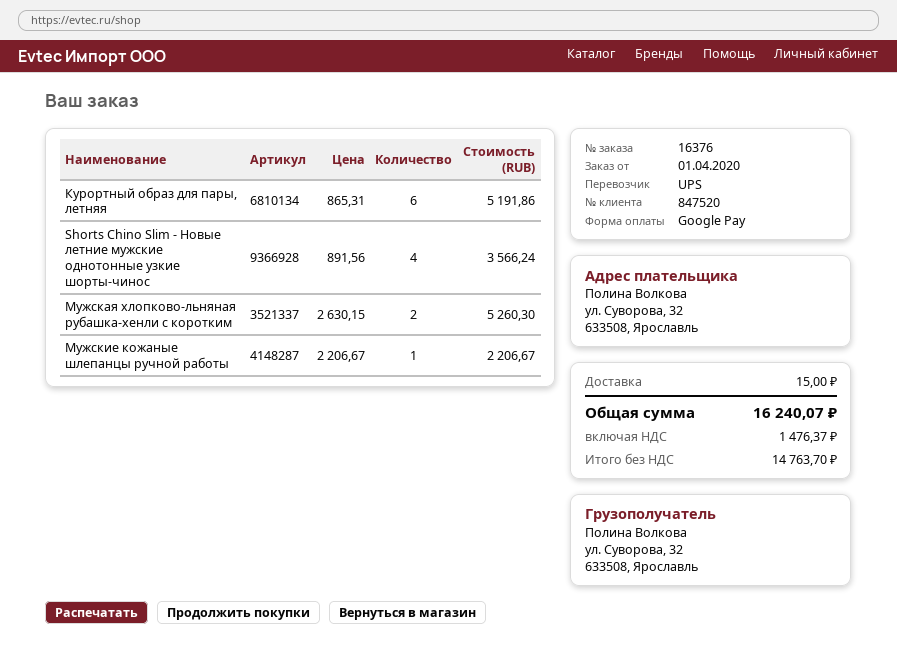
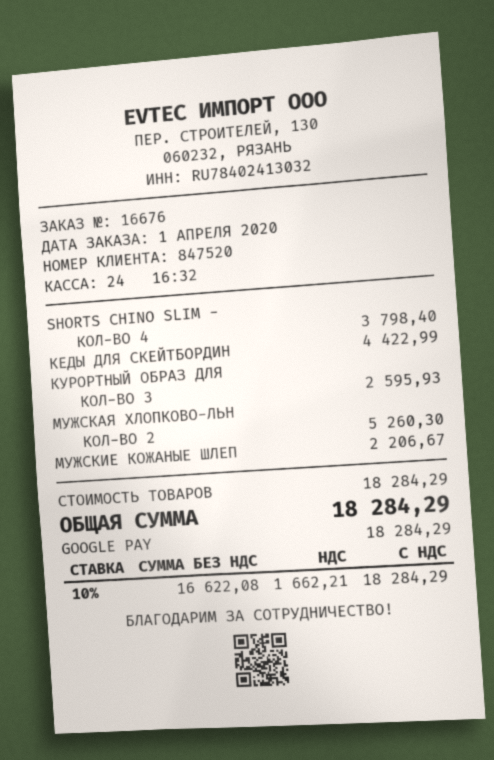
order number: 16376 -> 16676
Курортный образ для пары, летняя: 6 for 5191.86 -> 3 for 2595.93
Shorts Chino Slim - Новые летние мужские однотонные узкие шорты-чинос: 4 for 3566.24 -> 4 for 3798.40
КЕДЫ ДЛЯ СКЕЙТБОРДИН: none -> 1 for 4422.99
shipping: 15.00 -> none
net: 14763.70 -> 16622.08
tax: 1476.37 -> 1662.21
total: 16240.07 -> 18284.29

